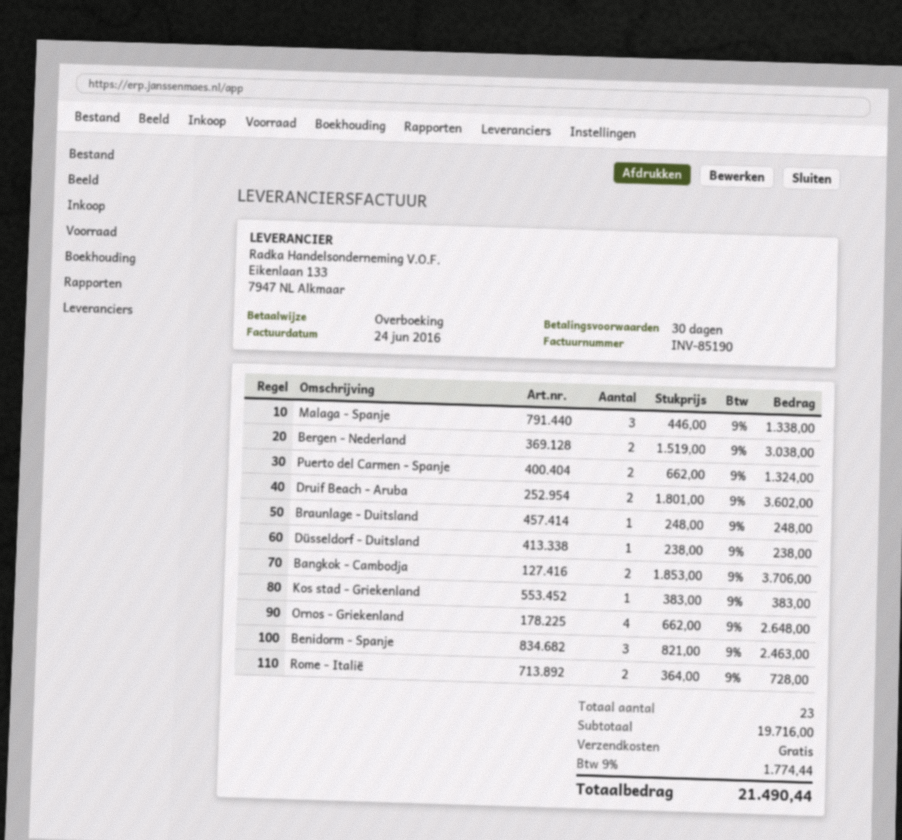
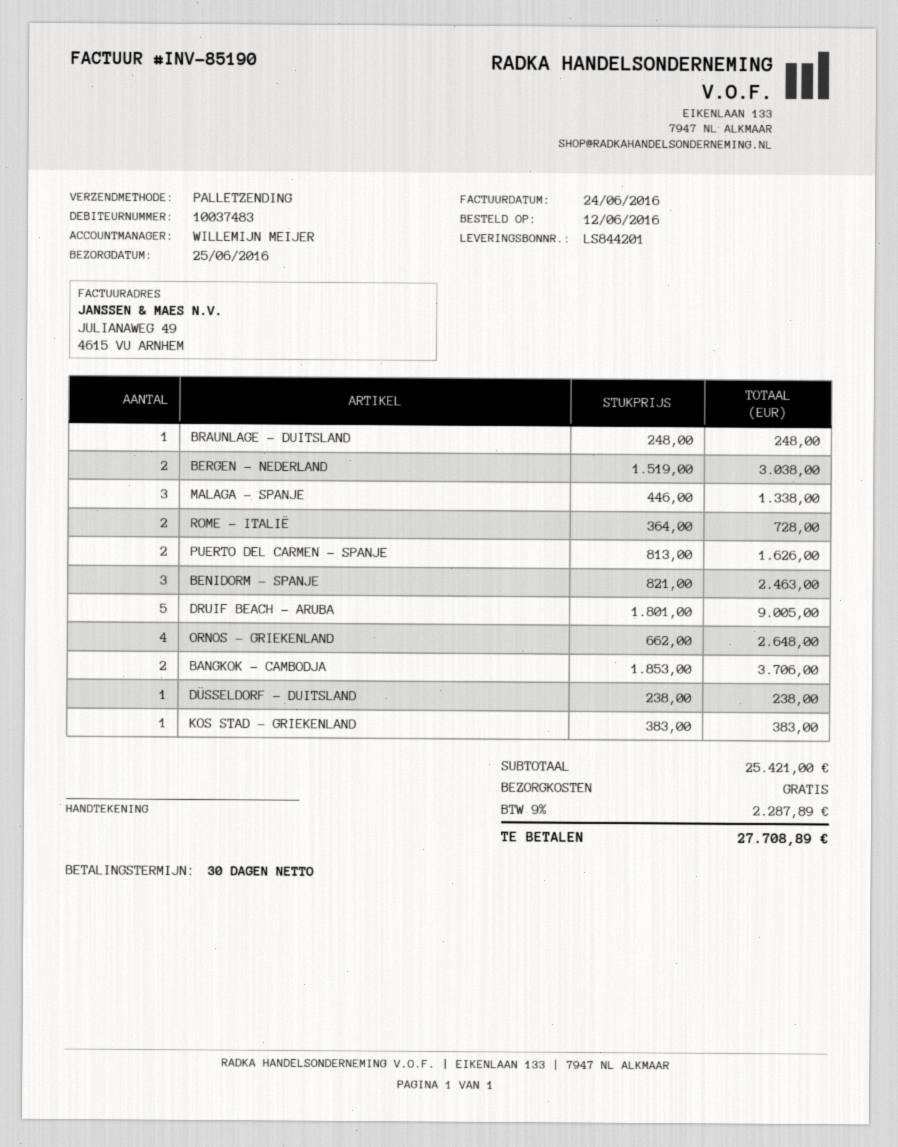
Puerto del Carmen - Spanje: 2 x 662.00 = 1324.00 -> 2 x 813.00 = 1626.00
Druif Beach - Aruba: 2 x 1801.00 = 3602.00 -> 5 x 1801.00 = 9005.00
subtotal: 19716.00 -> 25421.00
tax: 9% = 1774.44 -> 9% = 2287.89
total: 21490.44 -> 27708.89

